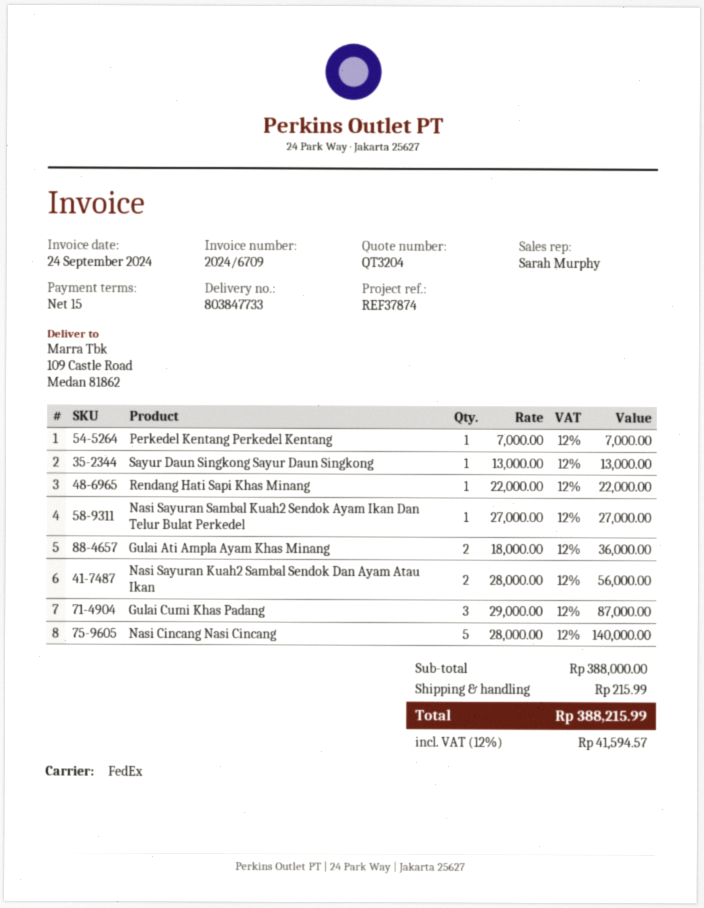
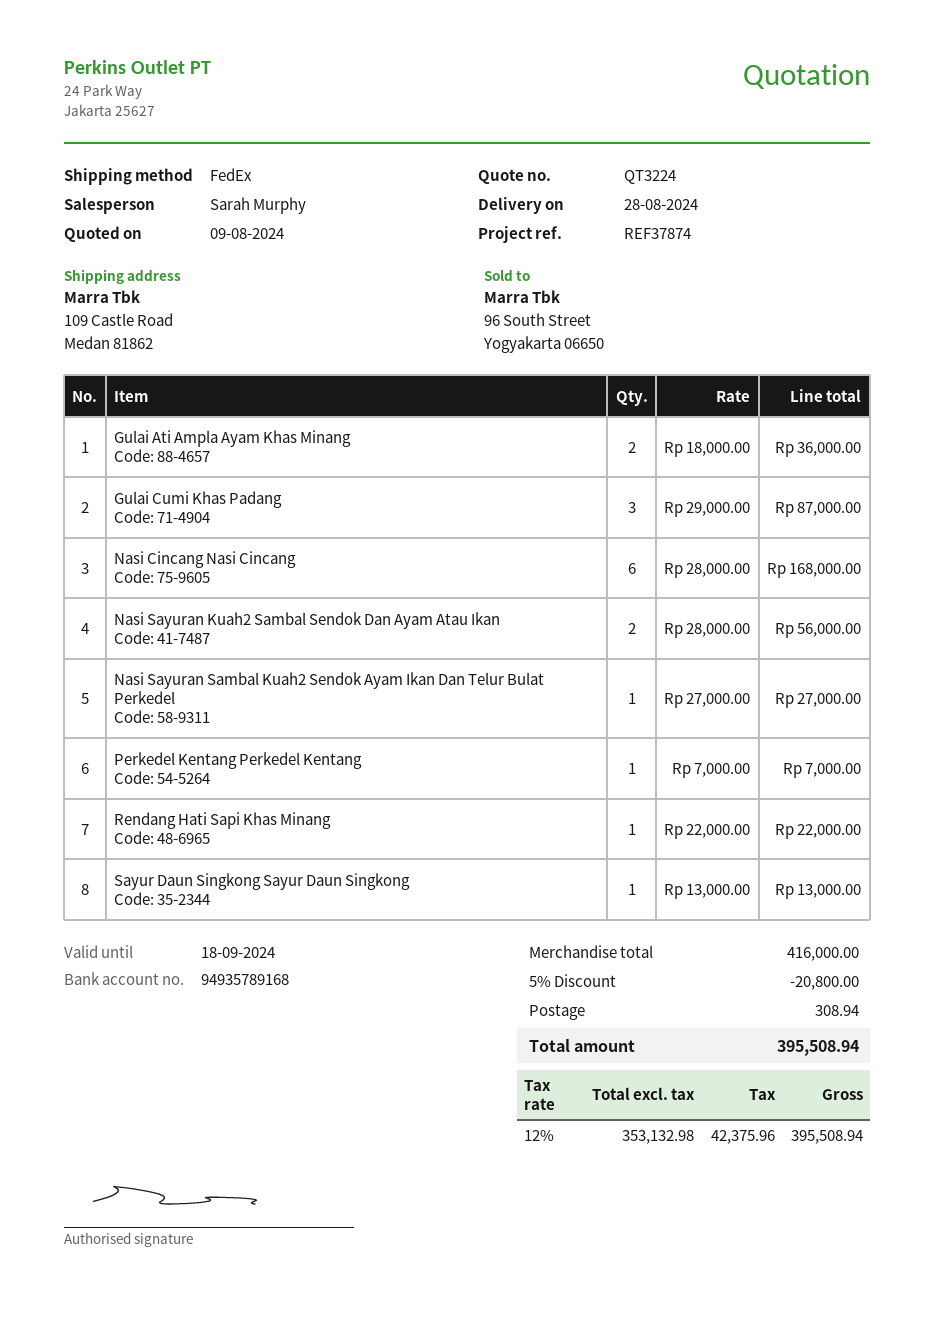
quote number: QT3204 -> QT3224
Nasi Cincang Nasi Cincang: 5 x 28000.00 = 140000.00 -> 6 x 28000.00 = 168000.00
subtotal: 388000.00 -> 416000.00
discount: none -> 5% = 20800.00
shipping: 215.99 -> 308.94
tax: 12% = 41594.57 -> 12% = 42375.96
total: 388215.99 -> 395508.94

